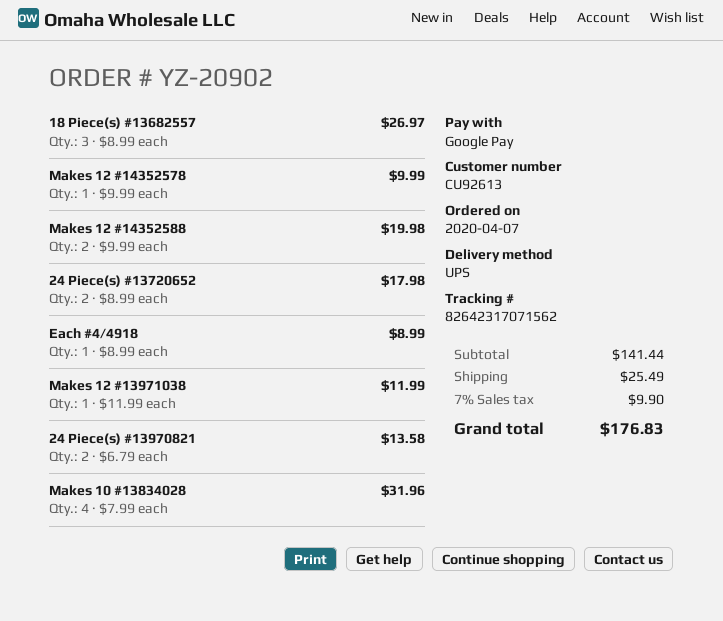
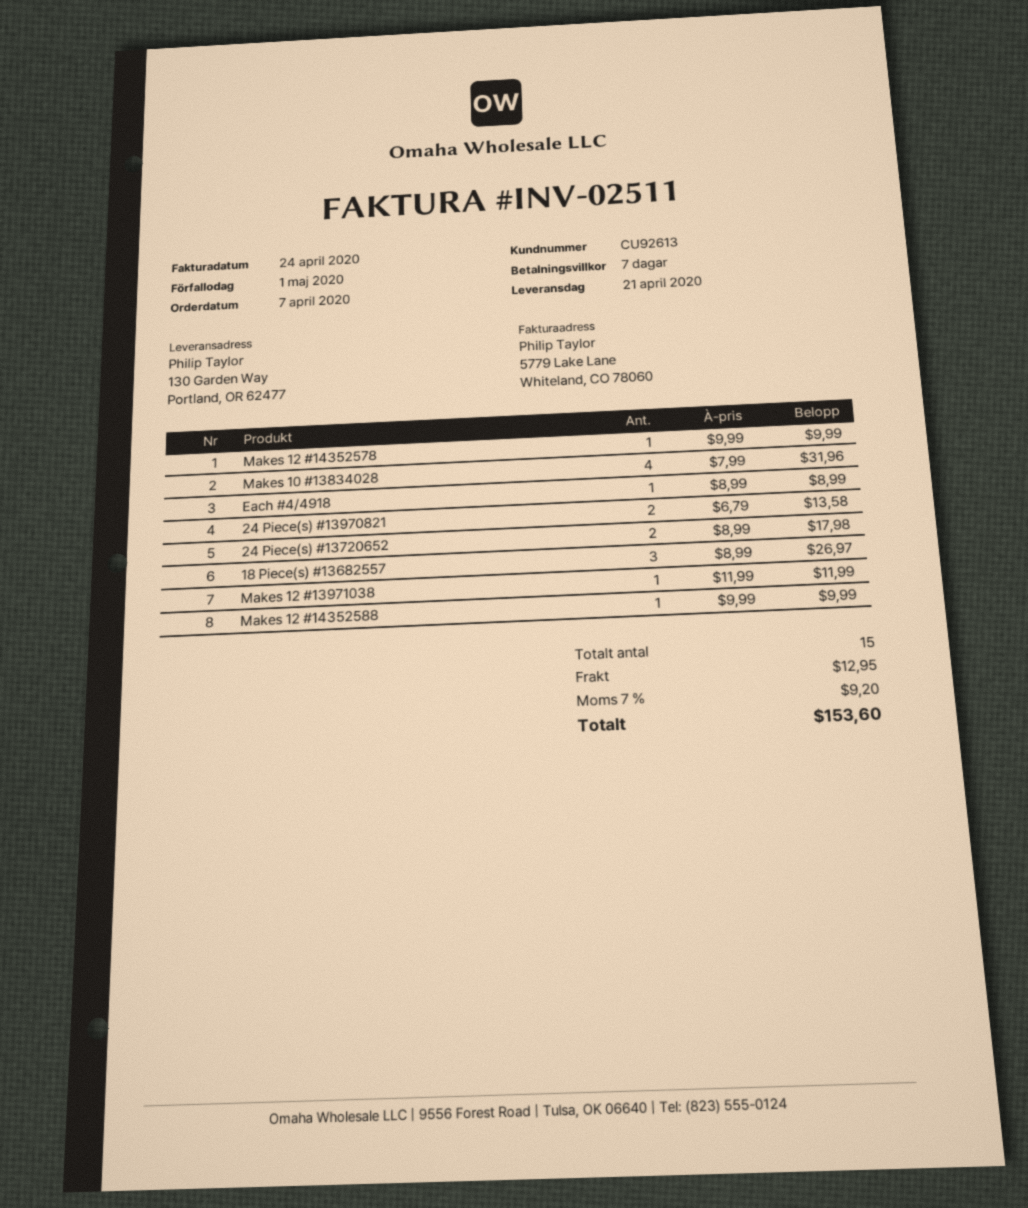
Makes 12 #14352588: 2 x 9.99 = 19.98 -> 1 x 9.99 = 9.99
shipping: 25.49 -> 12.95
tax: 7% = 9.90 -> 7% = 9.20
total: 176.83 -> 153.60

